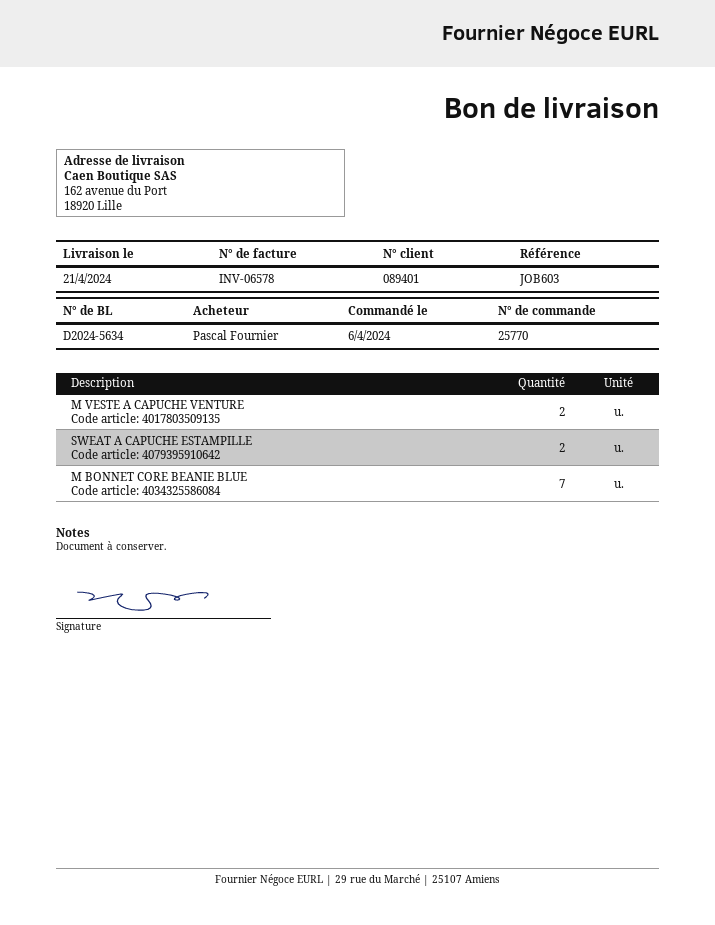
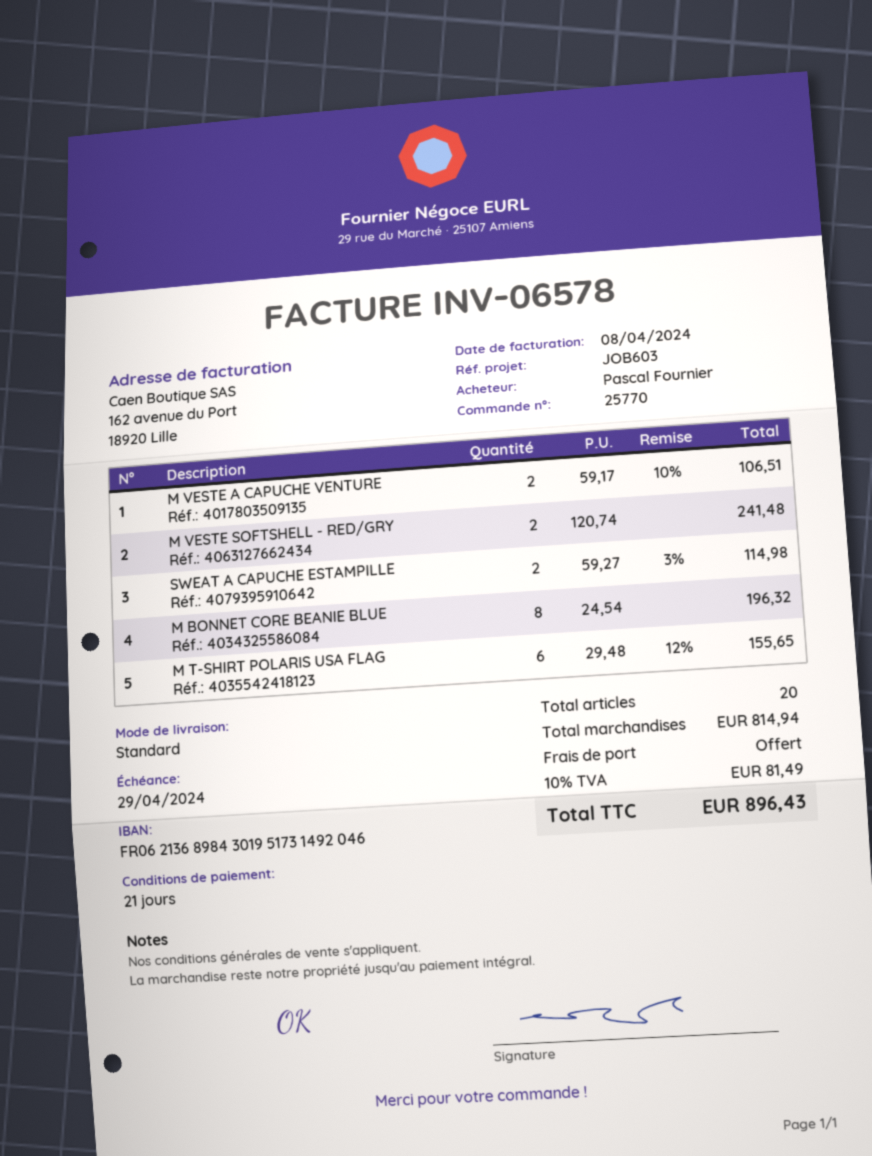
M BONNET CORE BEANIE BLUE: 7 -> 8
M VESTE SOFTSHELL - RED/GRY: none -> 2
M T-SHIRT POLARIS USA FLAG: none -> 6

